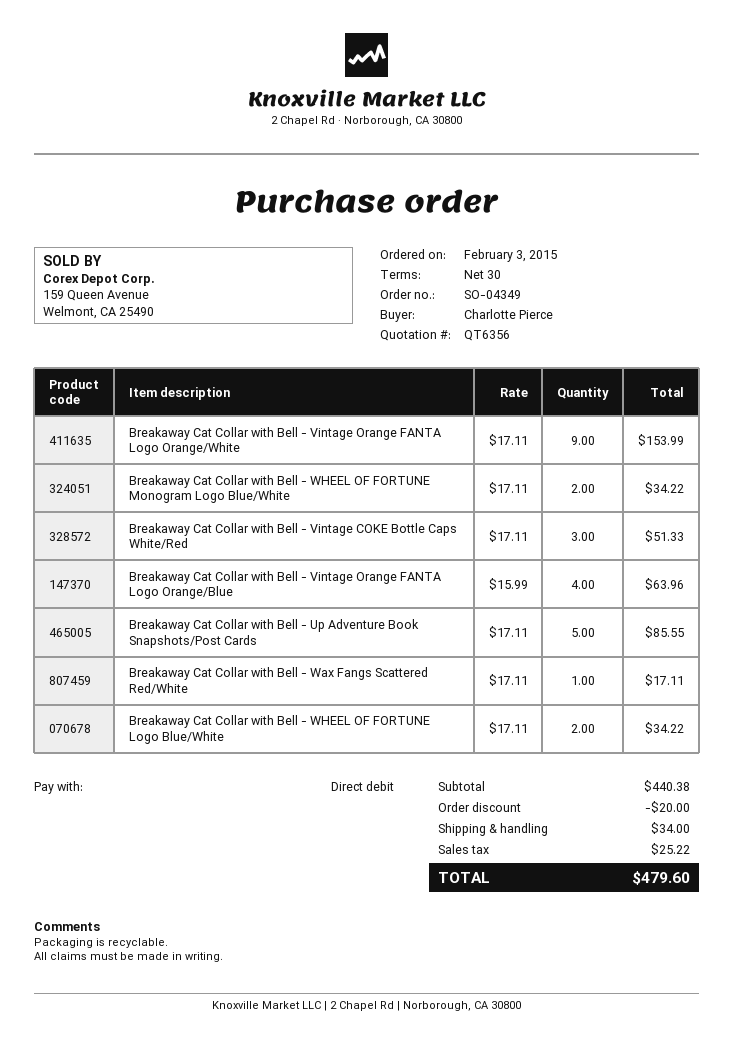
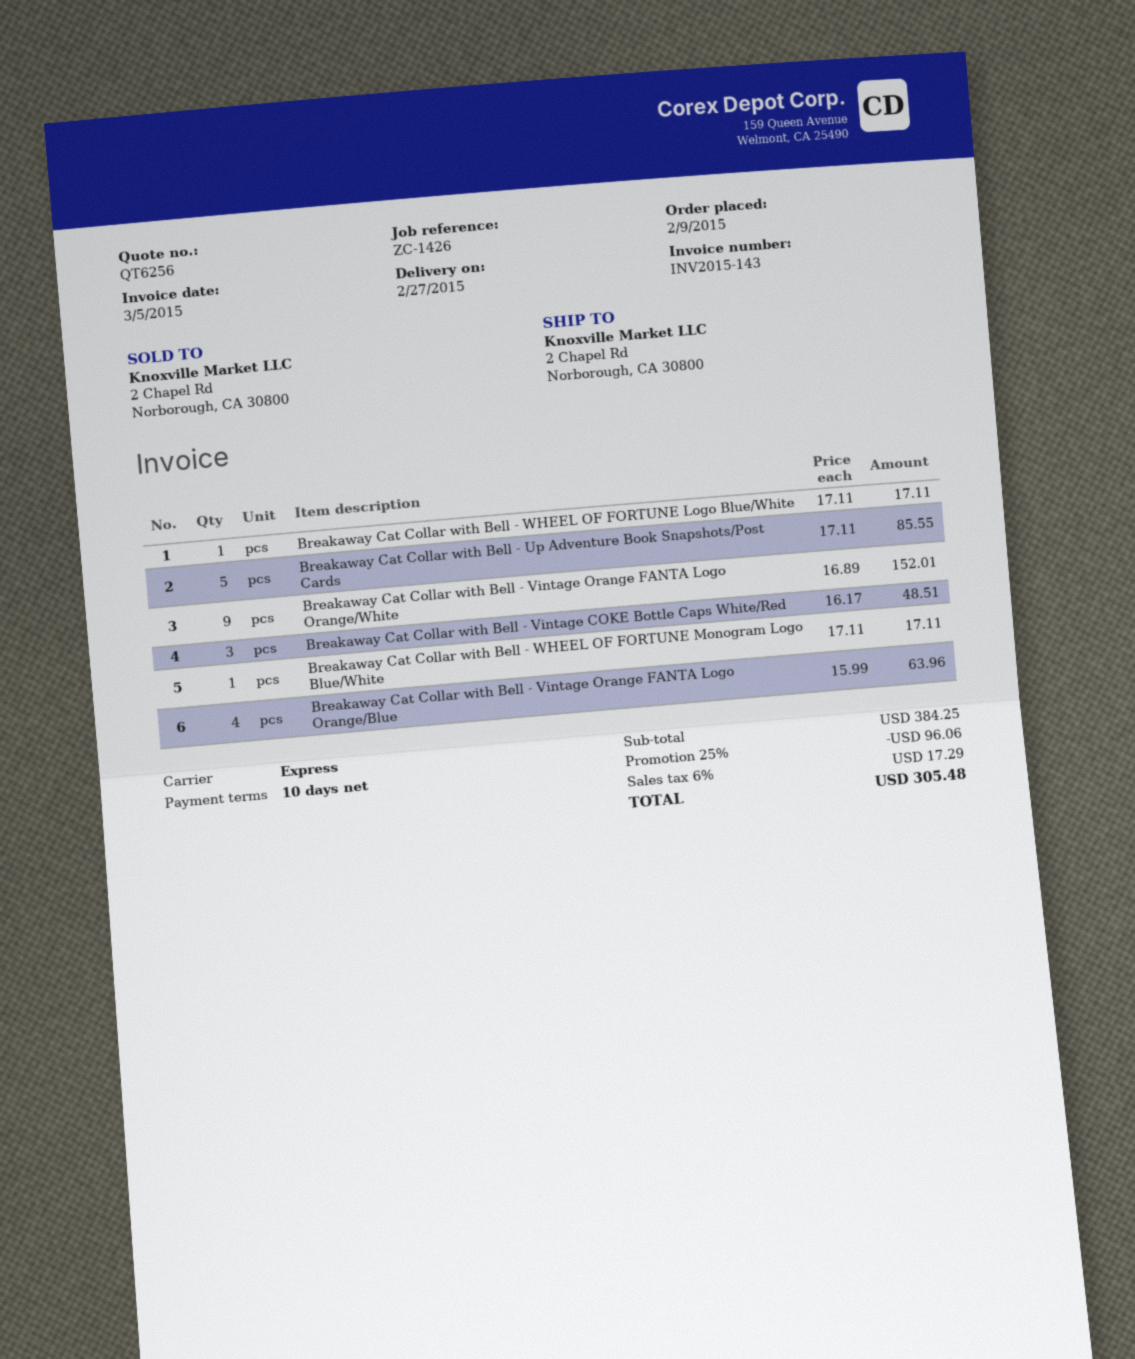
quote number: QT6356 -> QT6256
order date: 2015-02-03 -> 2015-02-09
payment terms: 30 days -> 10 days
Breakaway Cat Collar with Bell - Vintage Orange FANTA Logo Orange/White: 9 x 17.11 = 153.99 -> 9 x 16.89 = 152.01
Breakaway Cat Collar with Bell - WHEEL OF FORTUNE Monogram Logo Blue/White: 2 x 17.11 = 34.22 -> 1 x 17.11 = 17.11
Breakaway Cat Collar with Bell - Vintage COKE Bottle Caps White/Red: 3 x 17.11 = 51.33 -> 3 x 16.17 = 48.51
Breakaway Cat Collar with Bell - Wax Fangs Scattered Red/White: 1 x 17.11 = 17.11 -> none
Breakaway Cat Collar with Bell - WHEEL OF FORTUNE Logo Blue/White: 2 x 17.11 = 34.22 -> 1 x 17.11 = 17.11
subtotal: 440.38 -> 384.25
discount: 20.00 -> 96.06
shipping: 34.00 -> none
tax: 25.22 -> 17.29
total: 479.60 -> 305.48

